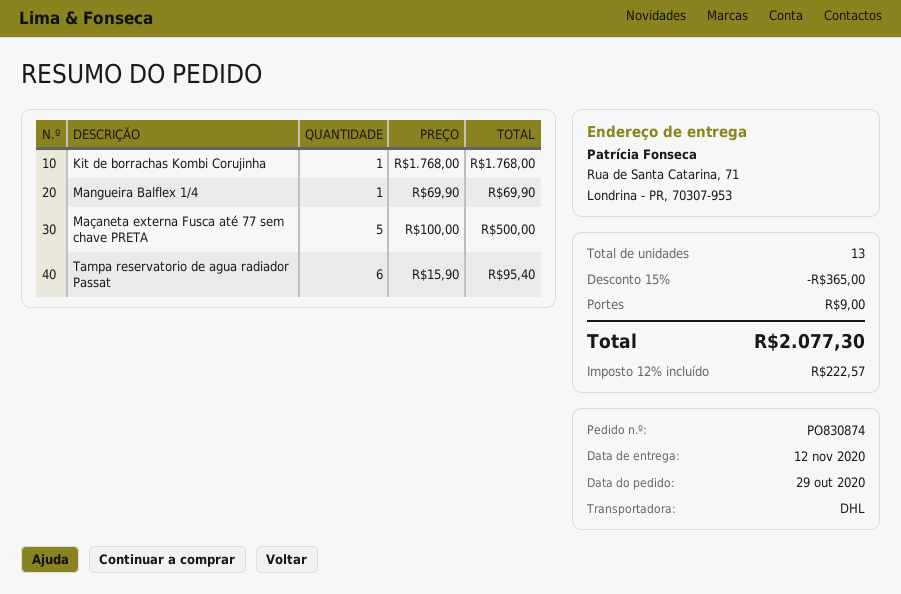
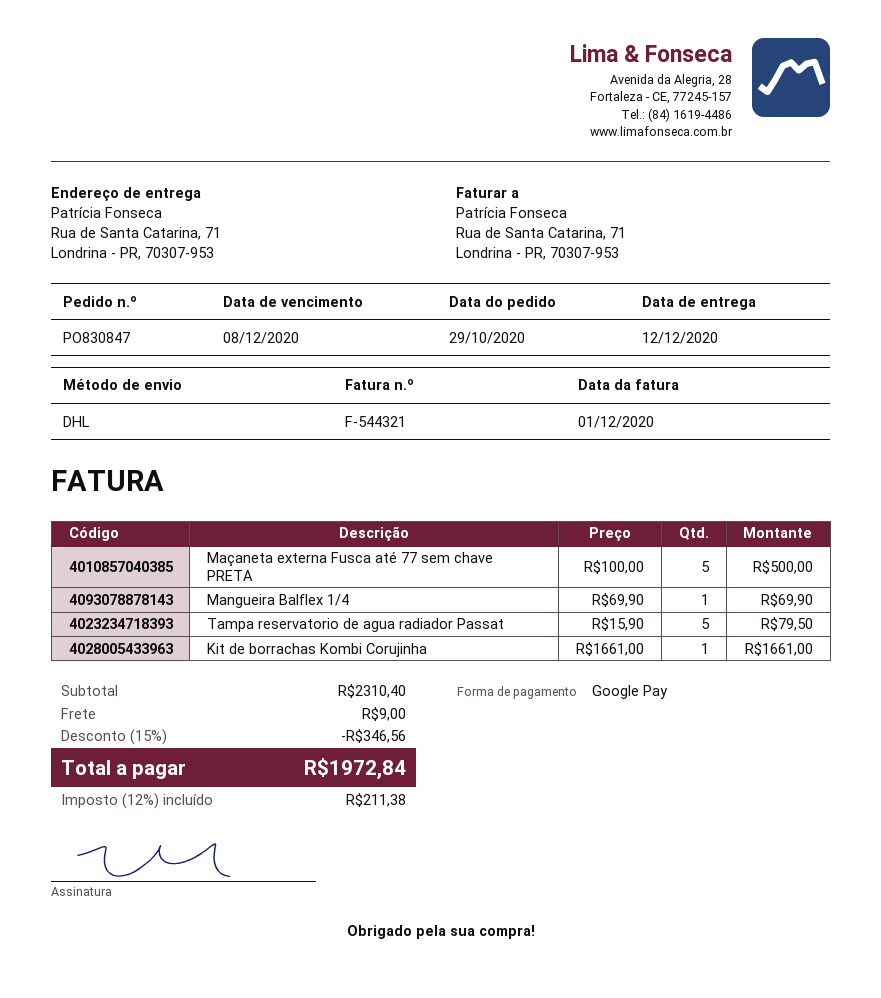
order number: PO830874 -> PO830847
delivery date: 2020-11-12 -> 2020-12-12
Kit de borrachas Kombi Corujinha: 1 x 1768.00 = 1768.00 -> 1 x 1661.00 = 1661.00
Tampa reservatorio de agua radiador Passat: 6 x 15.90 = 95.40 -> 5 x 15.90 = 79.50
discount: 15% = 365.00 -> 15% = 346.56
tax: 12% = 222.57 -> 12% = 211.38
total: 2077.30 -> 1972.84

